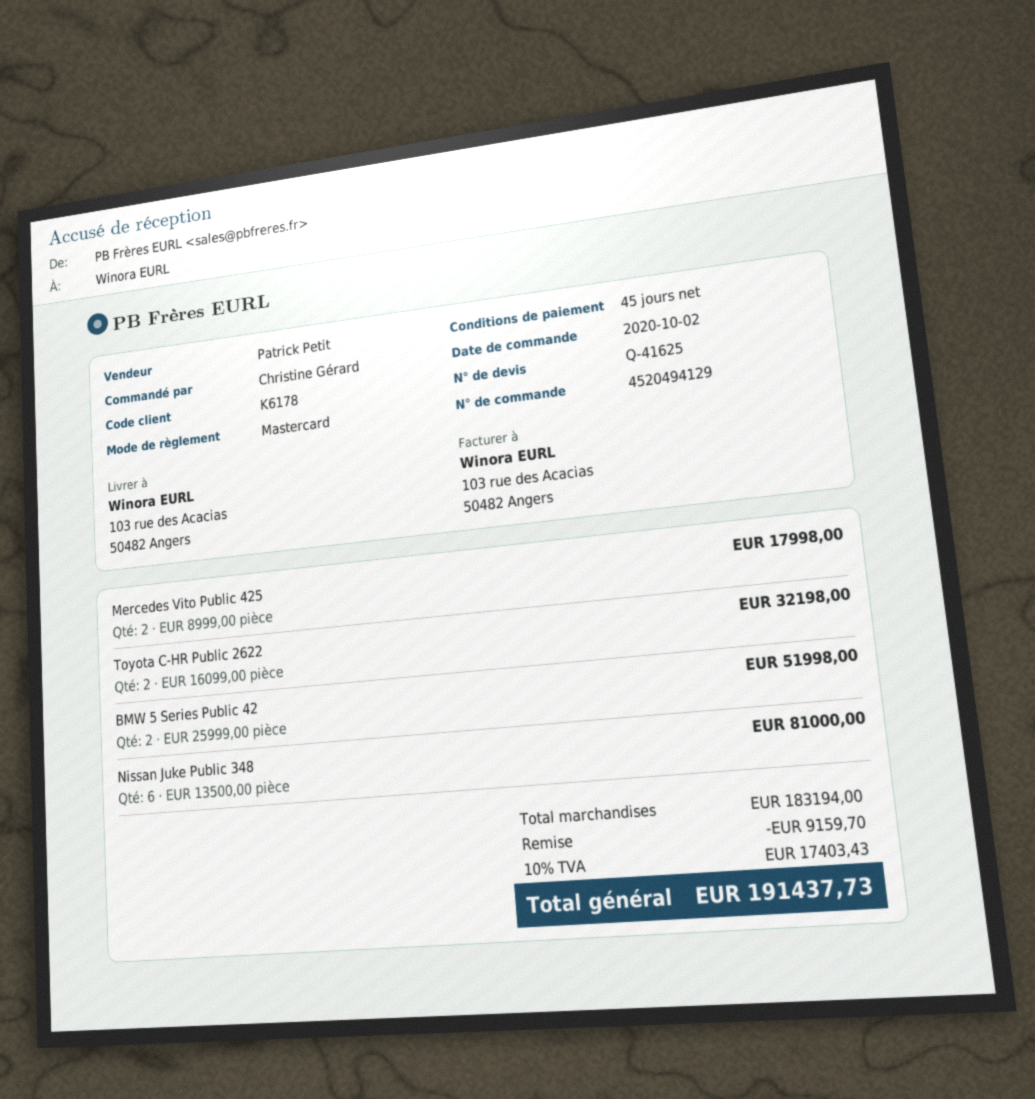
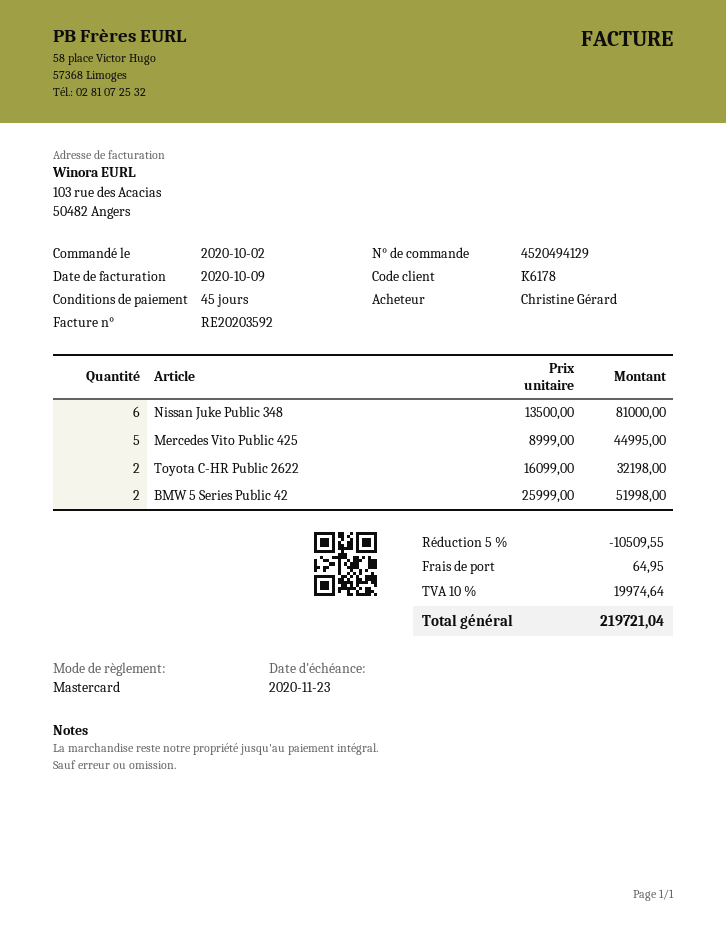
Mercedes Vito Public 425: 2 x 8999.00 = 17998.00 -> 5 x 8999.00 = 44995.00
discount: 9159.70 -> 10509.55
shipping: none -> 64.95
tax: 10% = 17403.43 -> 10% = 19974.64
total: 191437.73 -> 219721.04

